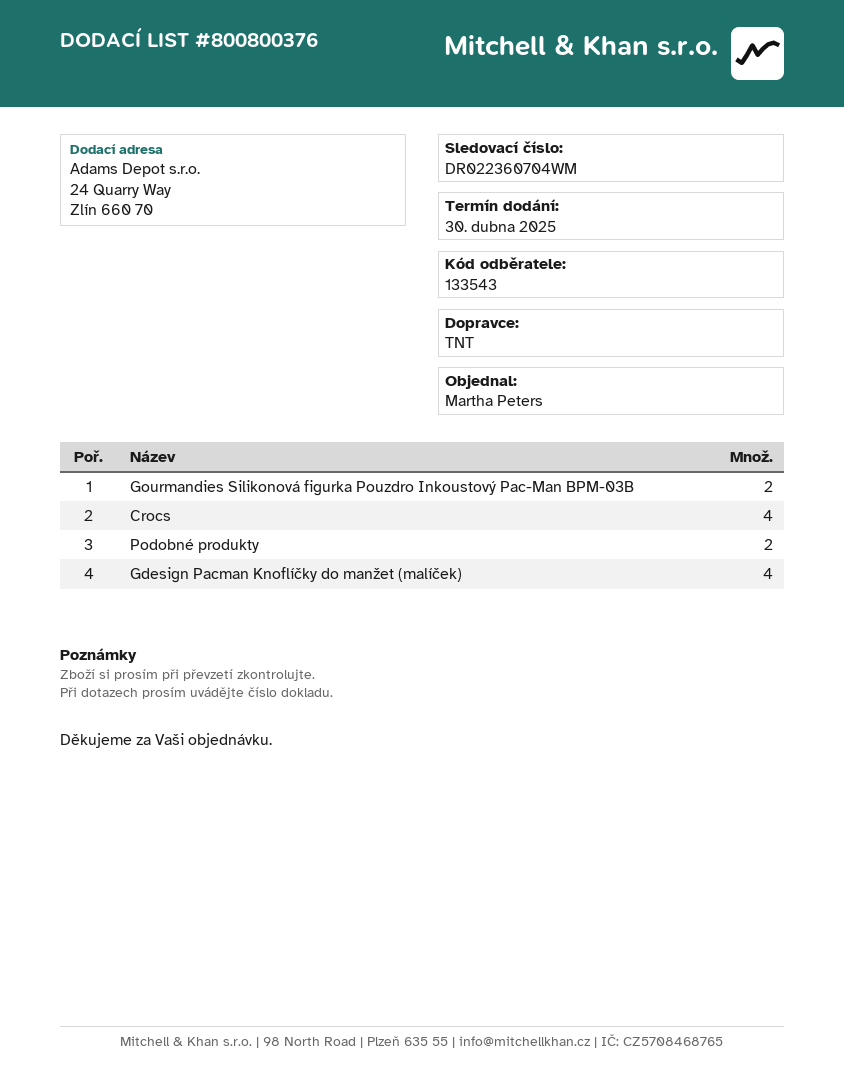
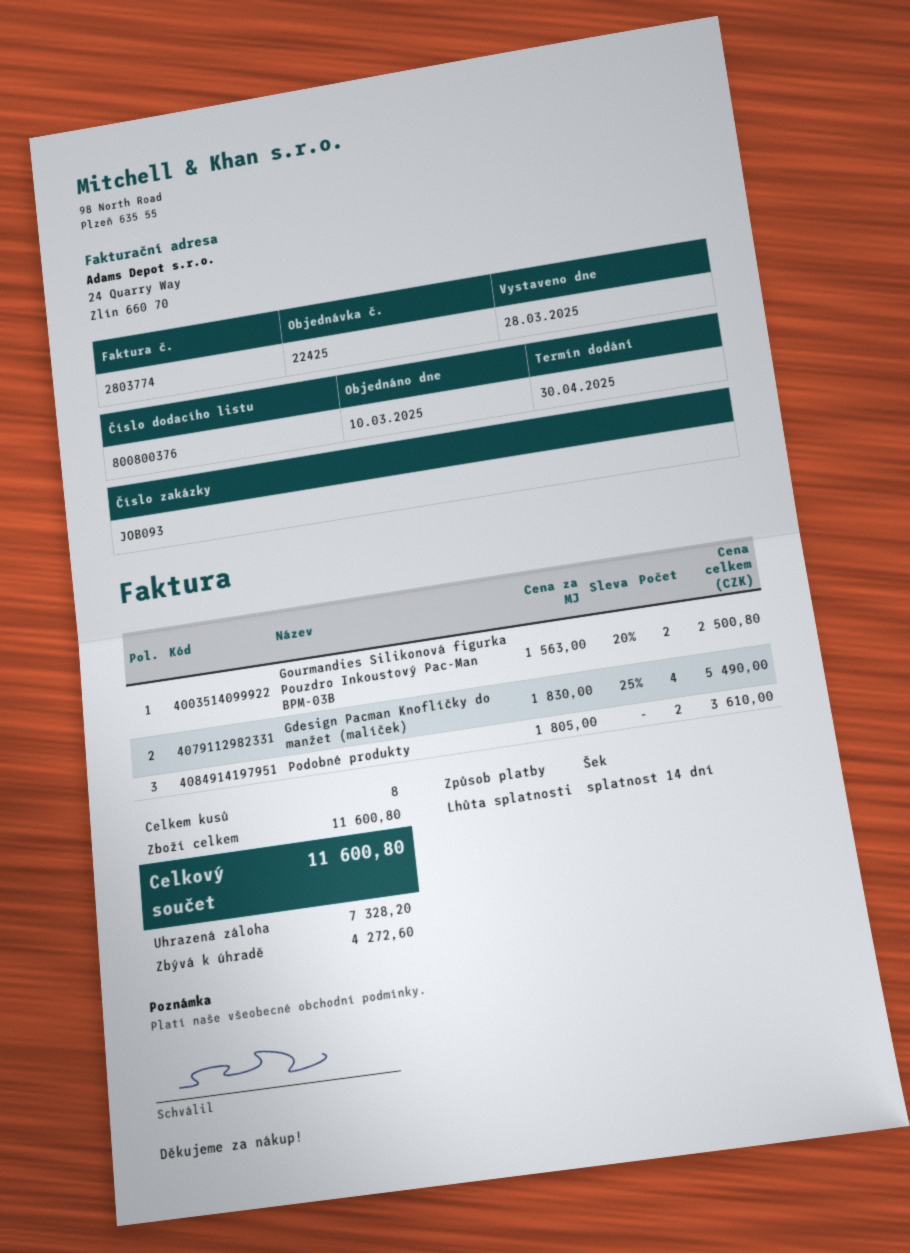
Crocs: 4 -> none

